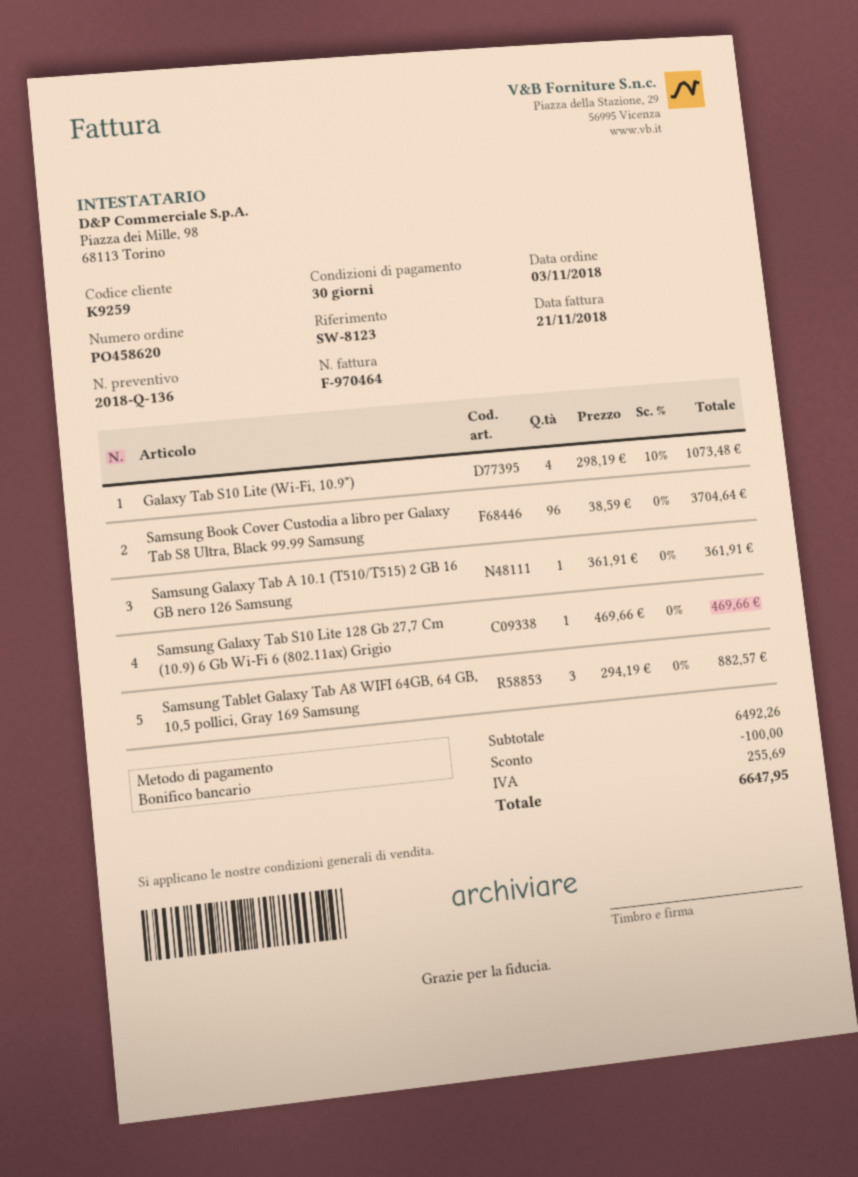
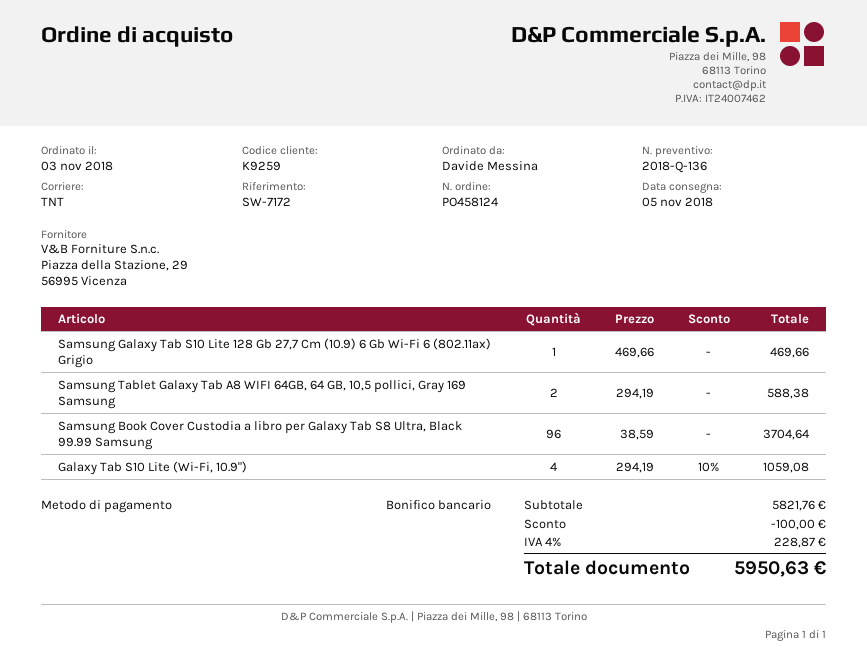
order number: PO458620 -> PO458124
reference: SW-8123 -> SW-7172
Galaxy Tab S10 Lite (Wi-Fi, 10.9"): 4 x 298.19 - 10% = 1073.48 -> 4 x 294.19 - 10% = 1059.08
Samsung Galaxy Tab A 10.1 (T510/T515) 2 GB 16 GB nero 126 Samsung: 1 x 361.91 = 361.91 -> none
Samsung Tablet Galaxy Tab A8 WIFI 64GB, 64 GB, 10,5 pollici, Gray 169 Samsung: 3 x 294.19 = 882.57 -> 2 x 294.19 = 588.38
subtotal: 6492.26 -> 5821.76
tax: 255.69 -> 228.87
total: 6647.95 -> 5950.63

